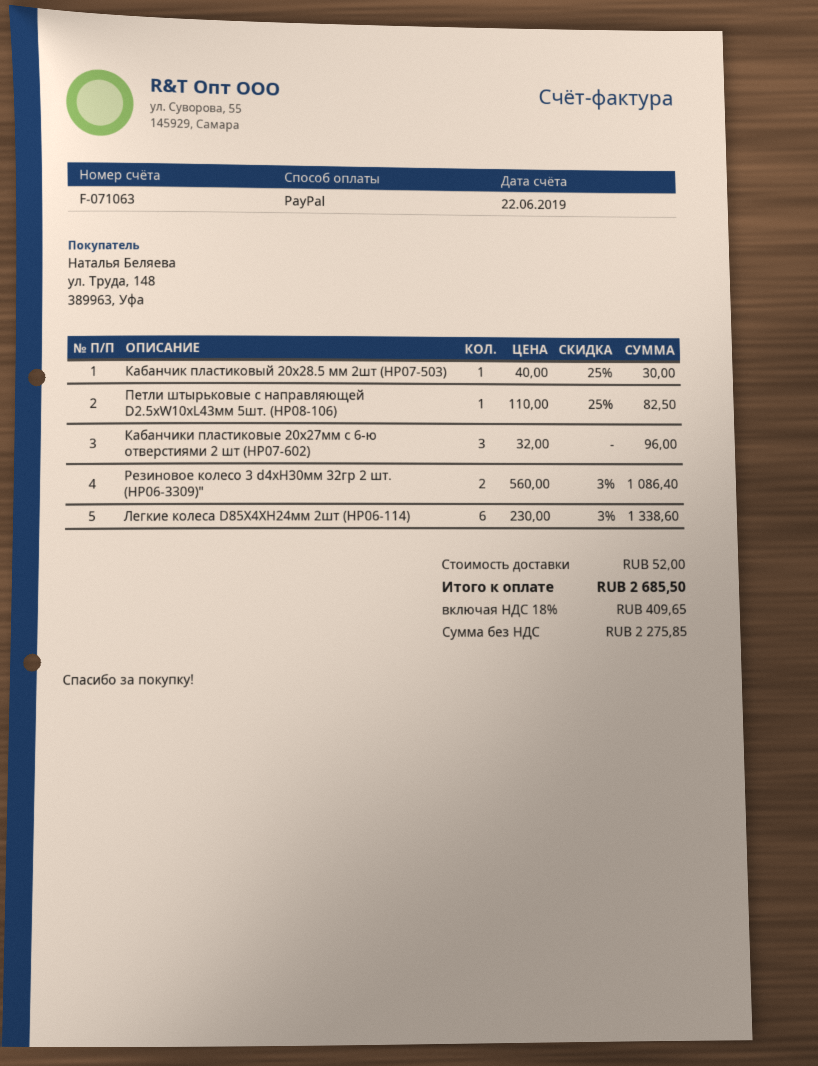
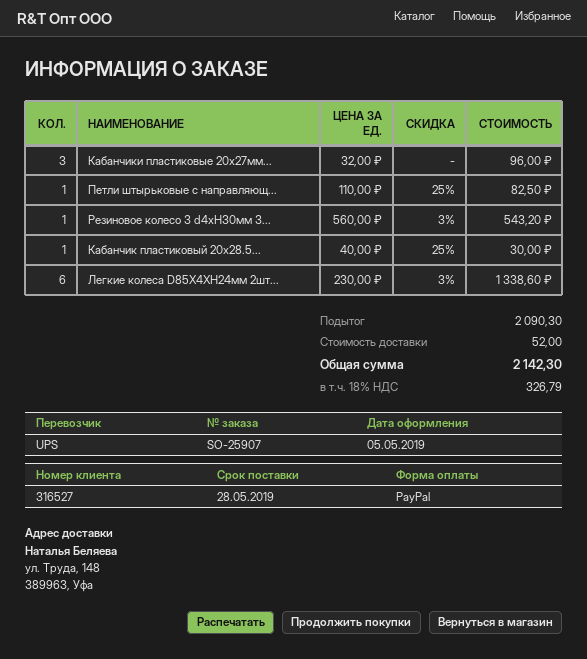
Резиновое колесо 3 d4xH30мм 32гр 2 шт. (HP06-3309)": 2 x 560.00 - 3% = 1086.40 -> 1 x 560.00 - 3% = 543.20
tax: 18% = 409.65 -> 18% = 326.79
total: 2685.50 -> 2142.30

